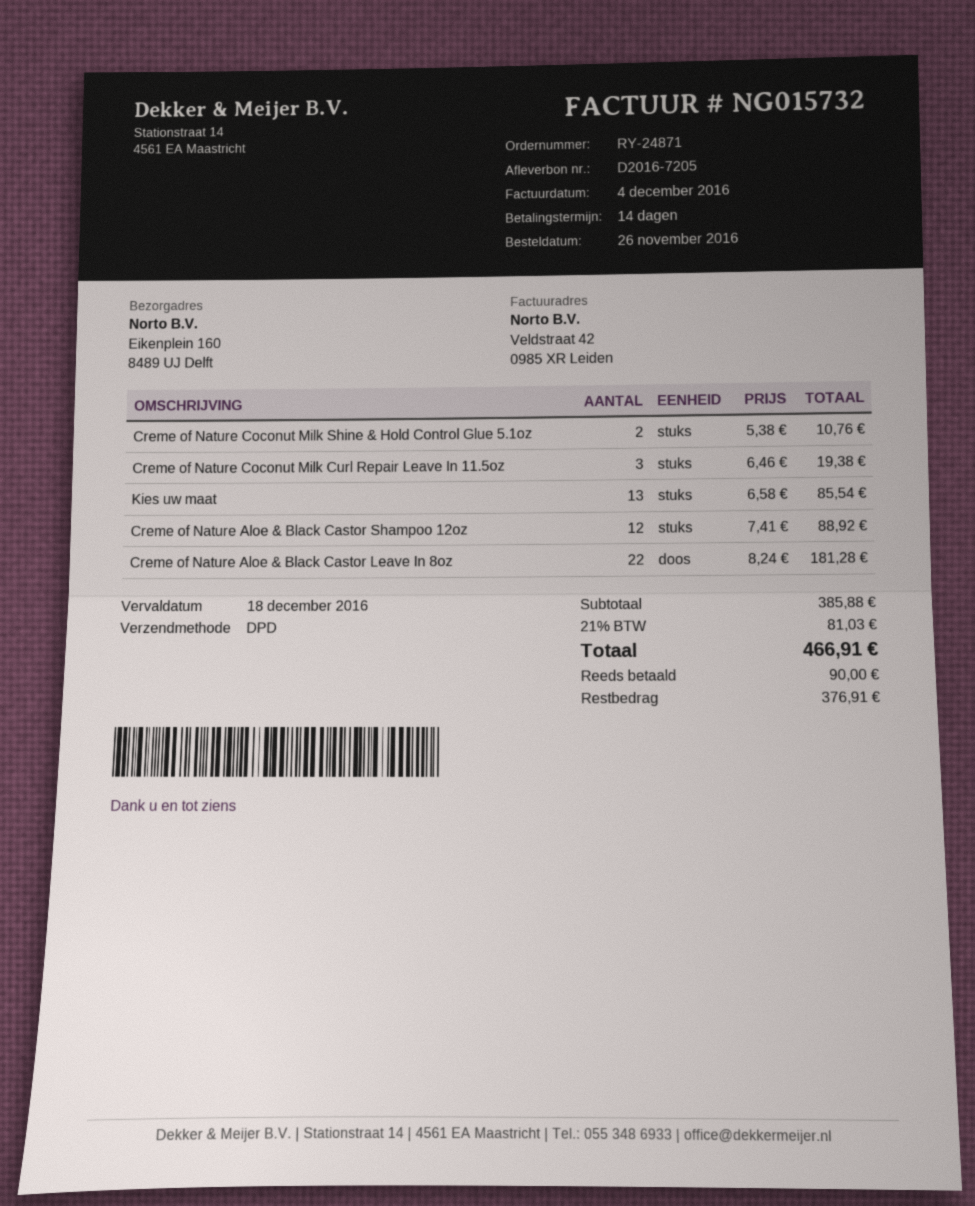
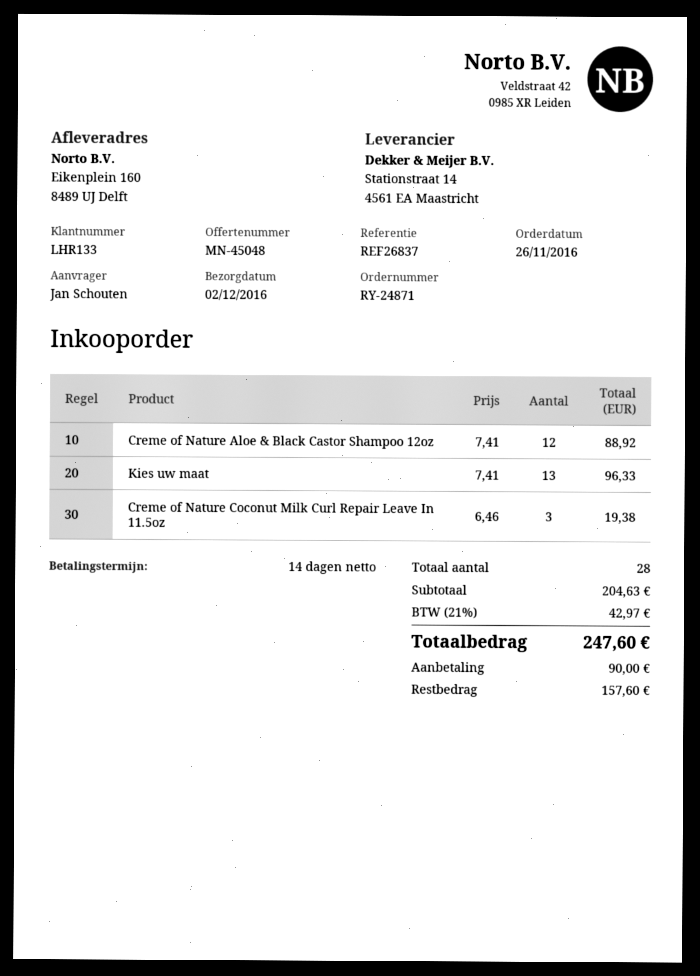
Creme of Nature Coconut Milk Shine & Hold Control Glue 5.1oz: 2 x 5.38 = 10.76 -> none
Kies uw maat: 13 x 6.58 = 85.54 -> 13 x 7.41 = 96.33
Creme of Nature Aloe & Black Castor Leave In 8oz: 22 x 8.24 = 181.28 -> none
subtotal: 385.88 -> 204.63
tax: 21% = 81.03 -> 21% = 42.97
total: 466.91 -> 247.60
balance: 376.91 -> 157.60

